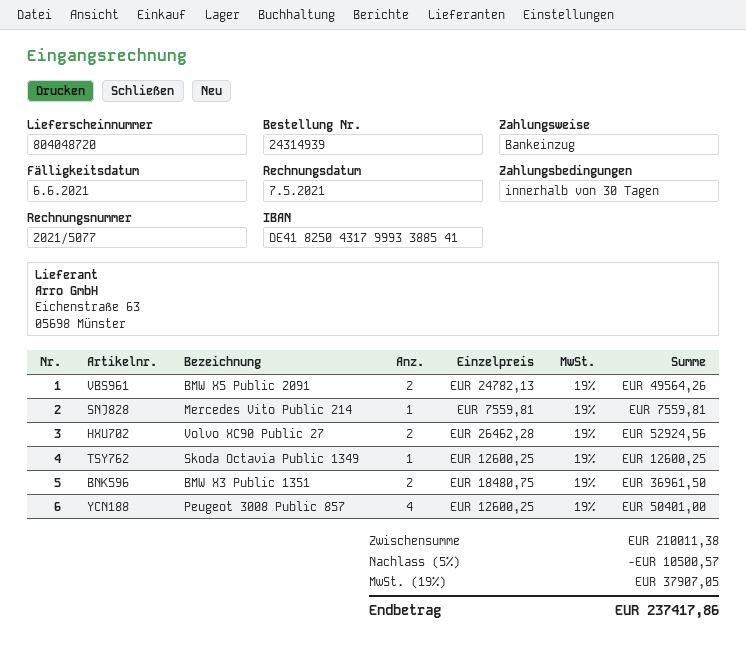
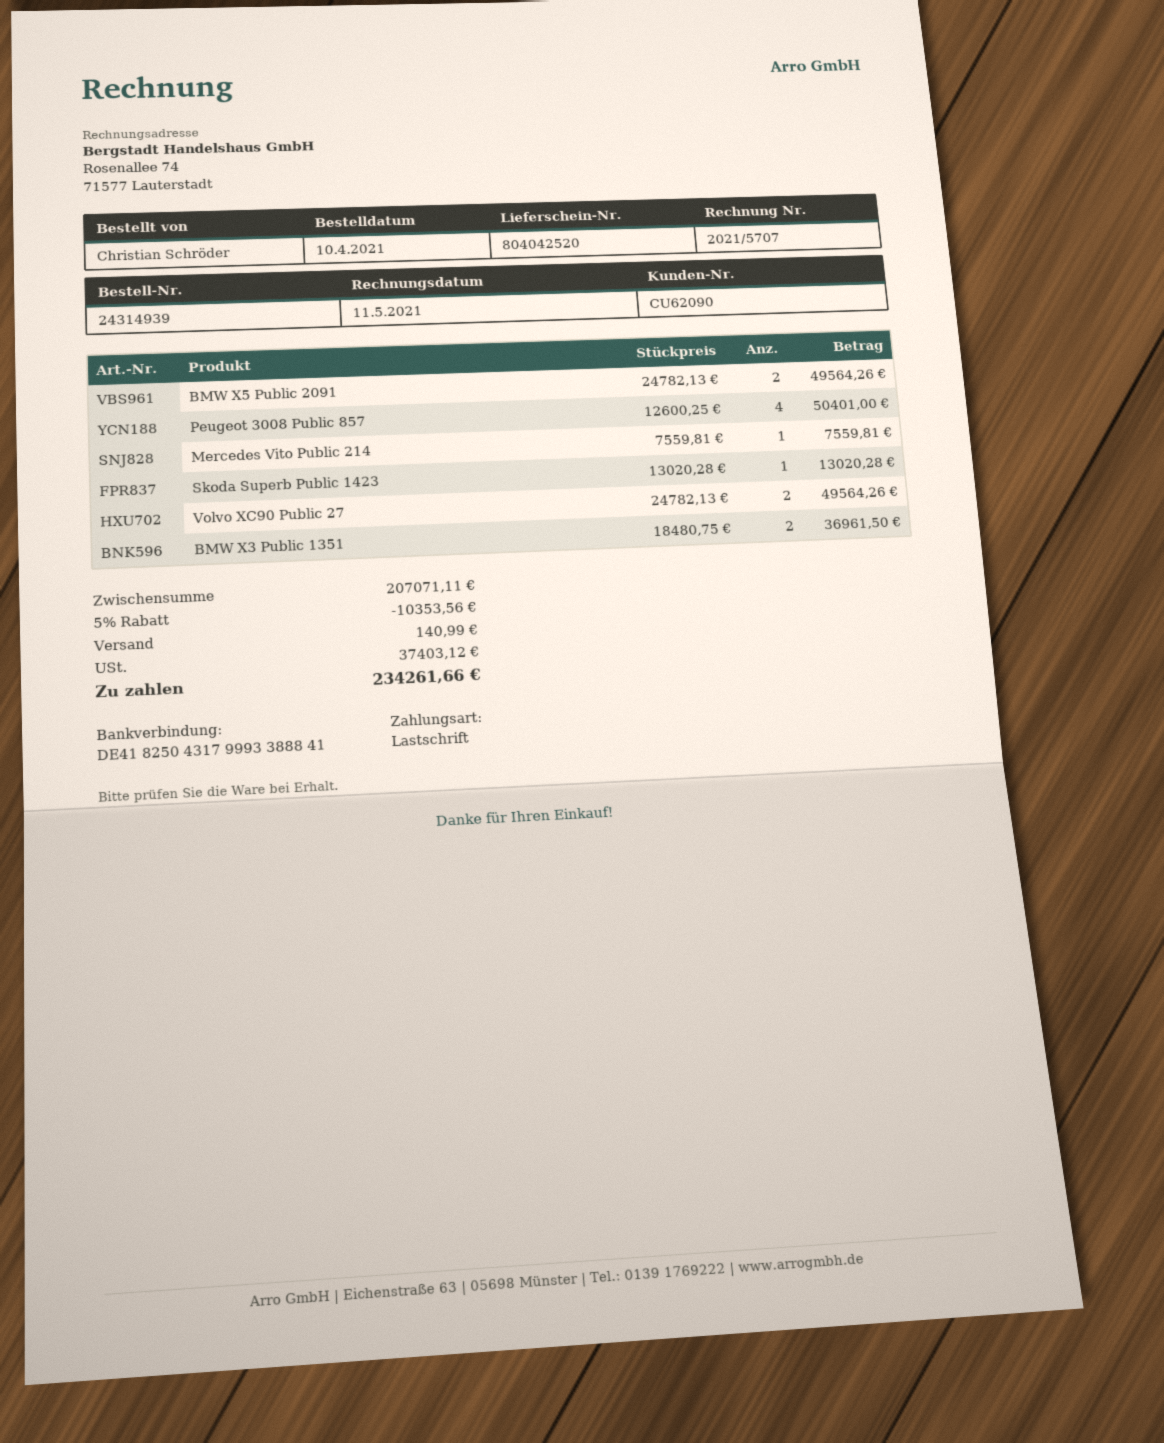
delivery note number: 804048720 -> 804042520
invoice number: 2021/5077 -> 2021/5707
invoice date: 2021-05-07 -> 2021-05-11
bank account: DE41825043179993388541 -> DE41825043179993388841
Volvo XC90 Public 27: 2 x 26462.28 = 52924.56 -> 2 x 24782.13 = 49564.26
Skoda Octavia Public 1349: 1 x 12600.25 = 12600.25 -> none
Skoda Superb Public 1423: none -> 1 x 13020.28 = 13020.28
subtotal: 210011.38 -> 207071.11
discount: 5% = 10500.57 -> 5% = 10353.56
shipping: none -> 140.99
tax: 37907.05 -> 37403.12
total: 237417.86 -> 234261.66

